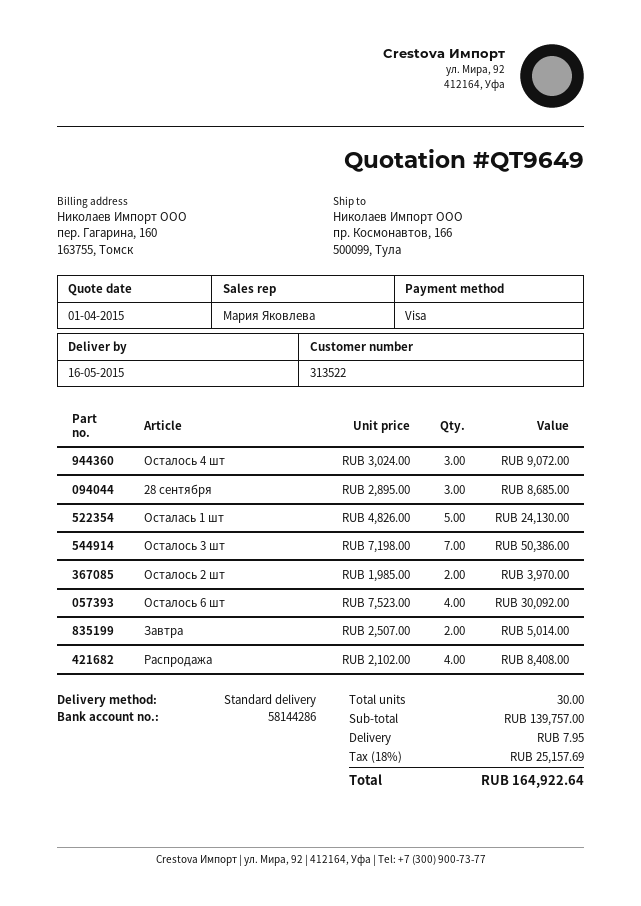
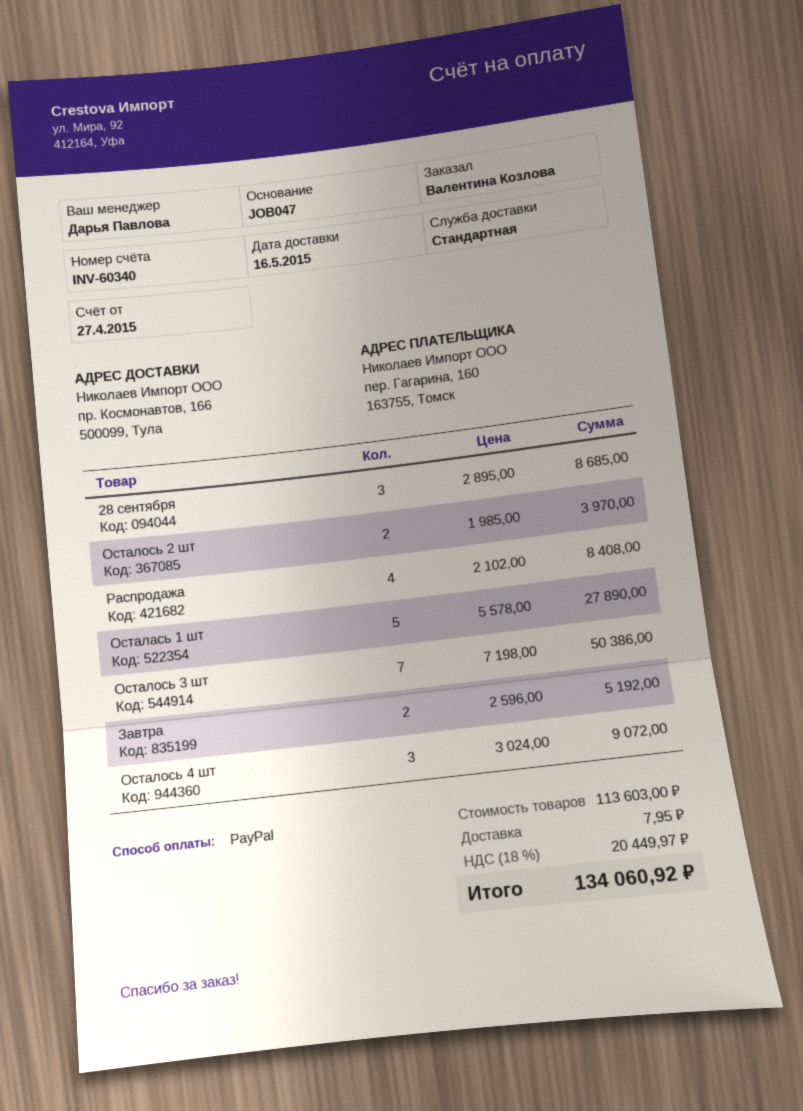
sales rep: Мария Яковлева -> Дарья Павлова
payment method: Visa -> PayPal
Осталась 1 шт: 5 x 4826.00 = 24130.00 -> 5 x 5578.00 = 27890.00
Осталось 6 шт: 4 x 7523.00 = 30092.00 -> none
Завтра: 2 x 2507.00 = 5014.00 -> 2 x 2596.00 = 5192.00
subtotal: 139757.00 -> 113603.00
tax: 18% = 25157.69 -> 18% = 20449.97
total: 164922.64 -> 134060.92

